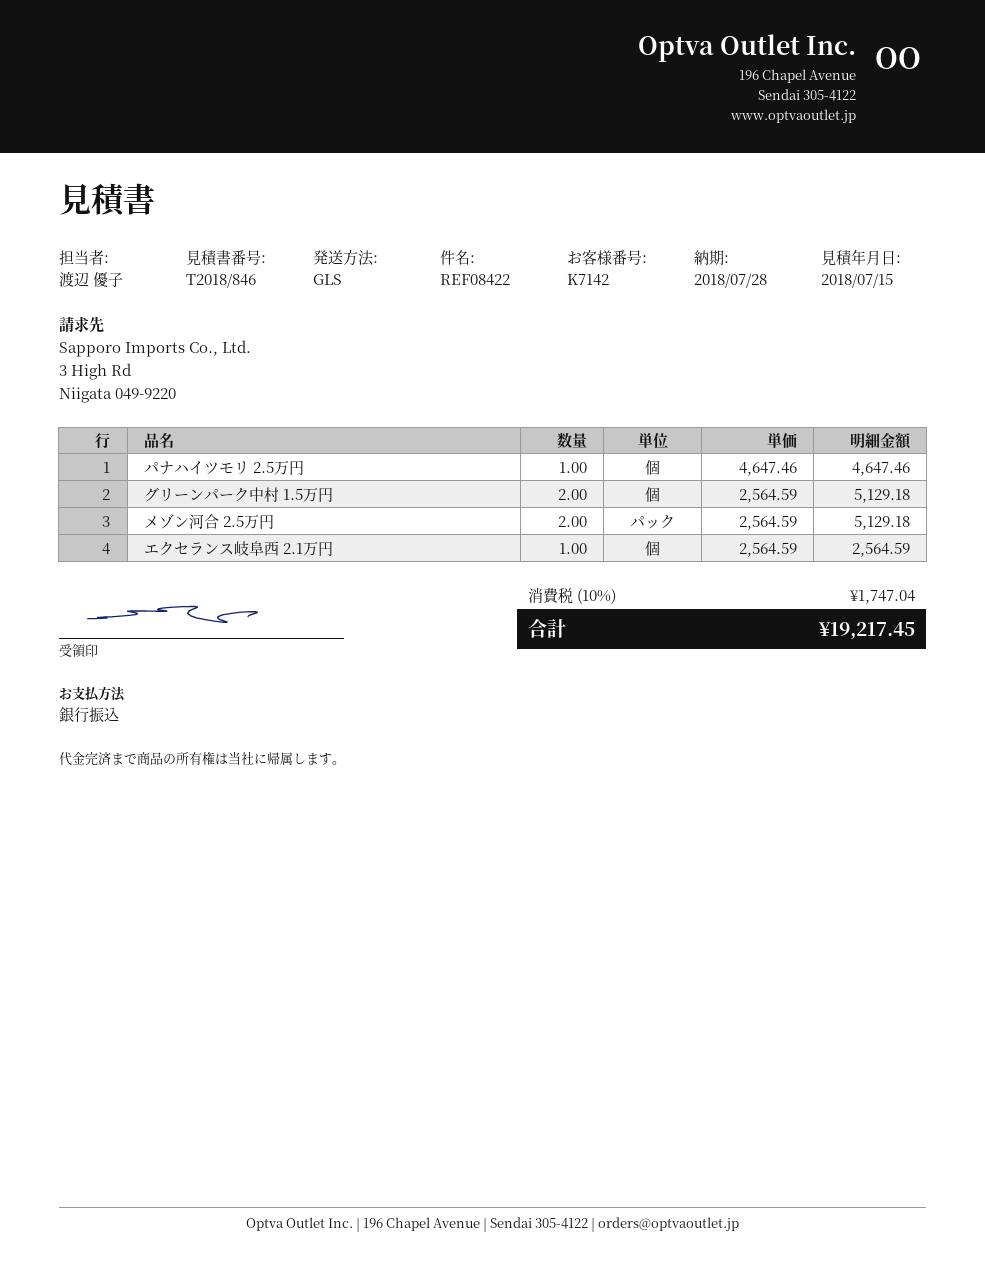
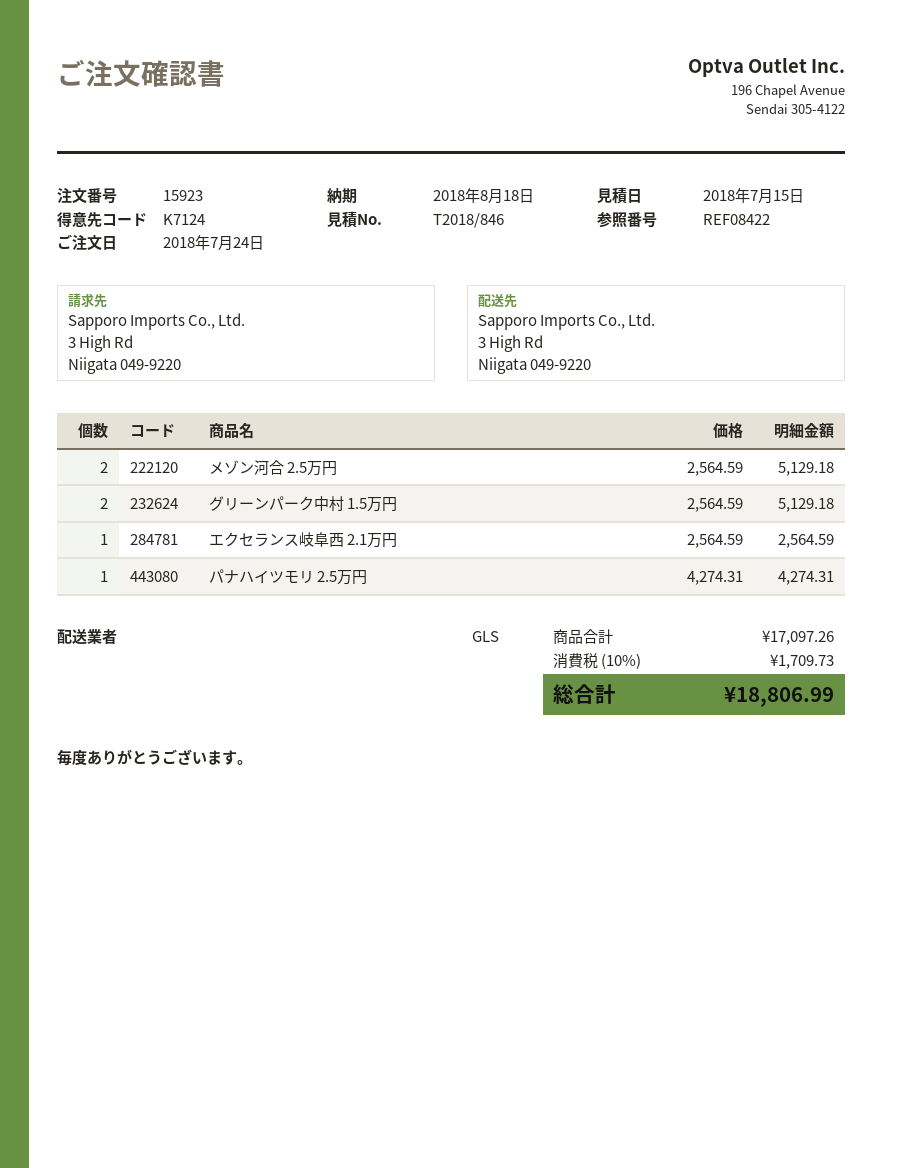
delivery date: 2018-07-28 -> 2018-08-18
customer number: K7142 -> K7124
パナハイツモリ 2.5万円: 1 x 4647.46 = 4647.46 -> 1 x 4274.31 = 4274.31
tax: 10% = 1747.04 -> 10% = 1709.73
total: 19217.45 -> 18806.99

